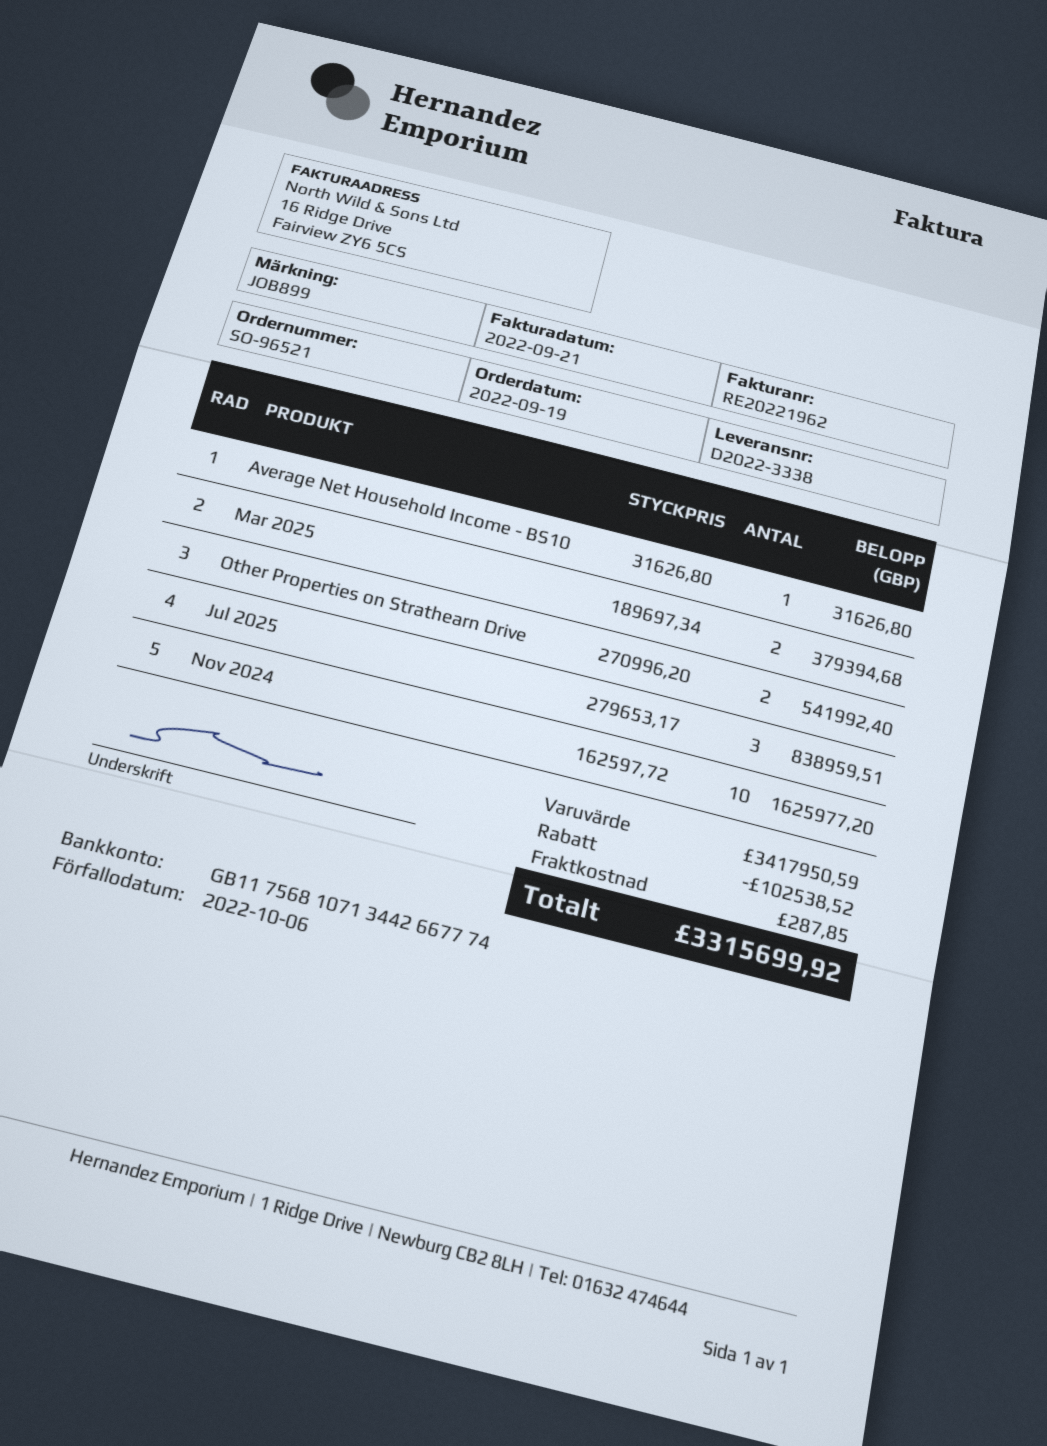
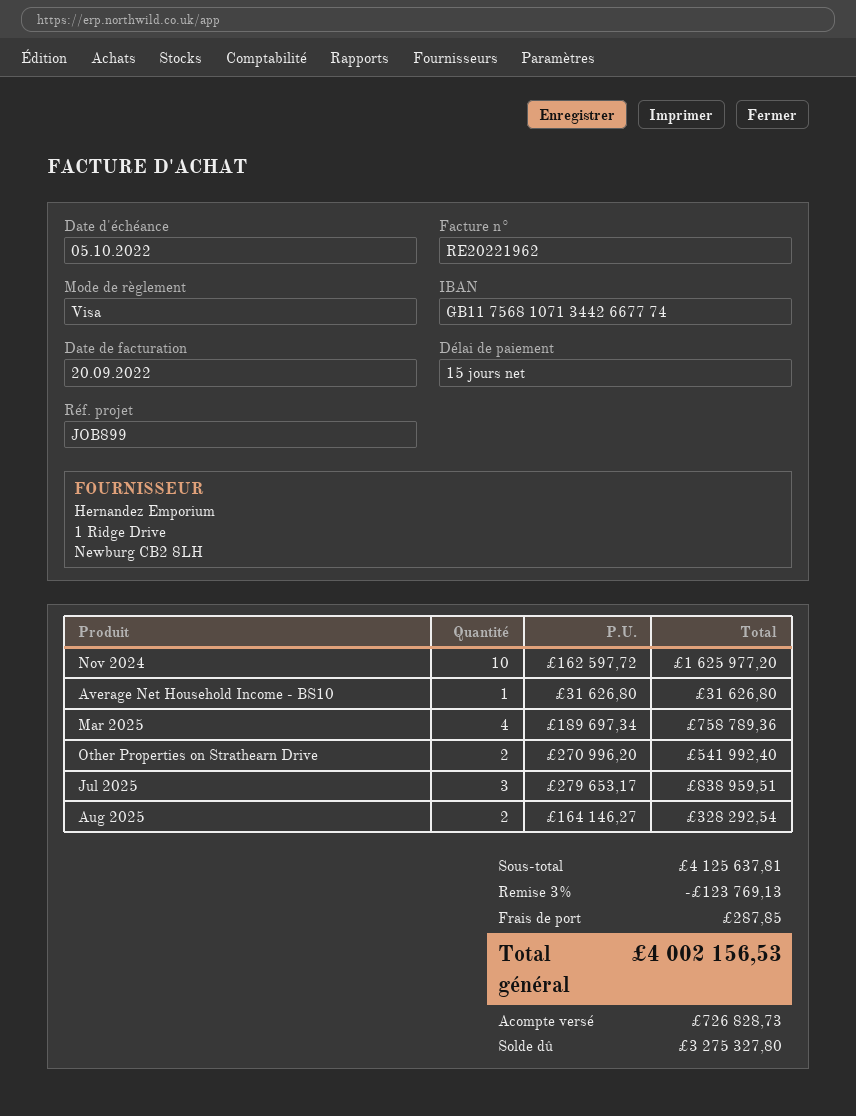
invoice date: 2022-09-21 -> 2022-09-20
due date: 2022-10-06 -> 2022-10-05
Mar 2025: 2 x 189697.34 = 379394.68 -> 4 x 189697.34 = 758789.36
Aug 2025: none -> 2 x 164146.27 = 328292.54
subtotal: 3417950.59 -> 4125637.81
discount: 102538.52 -> 123769.13
total: 3315699.92 -> 4002156.53

